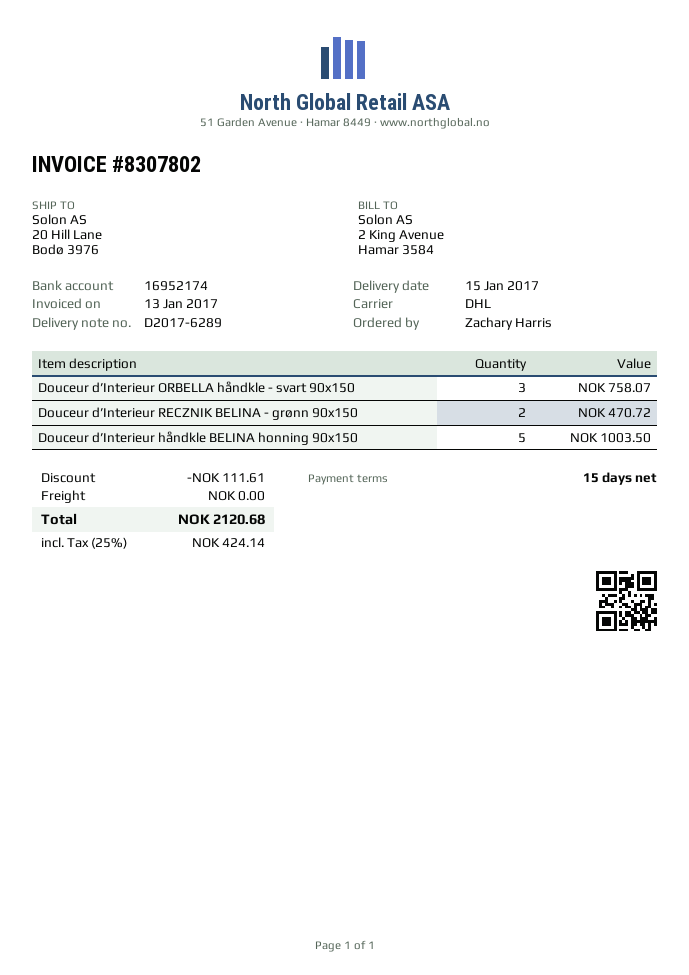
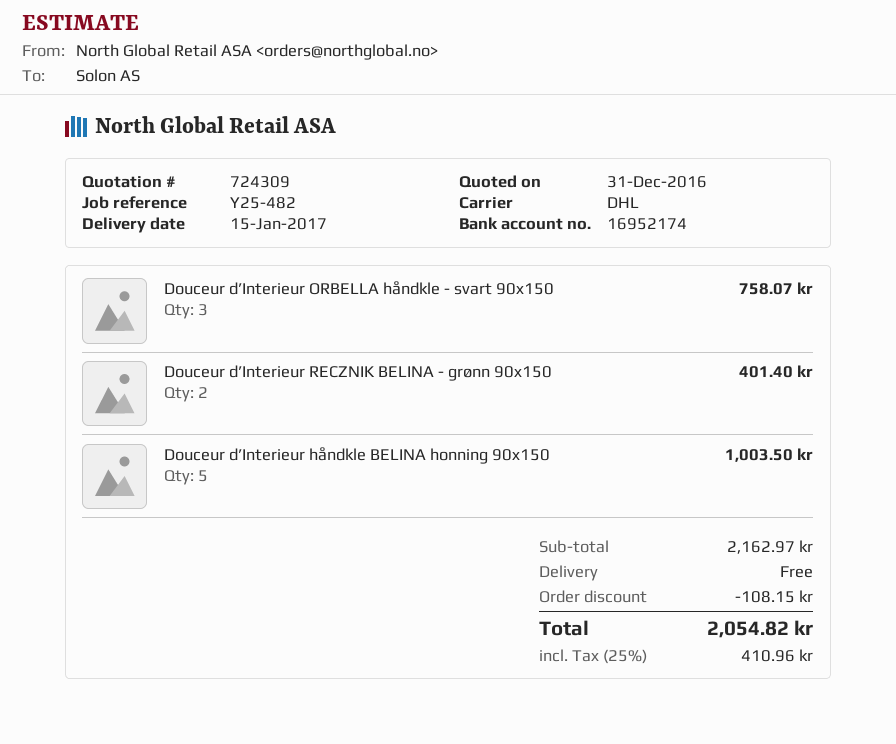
Douceur d’Interieur RECZNIK BELINA - grønn 90x150: 2 for 470.72 -> 2 for 401.40
discount: 111.61 -> 108.15
tax: 25% = 424.14 -> 25% = 410.96
total: 2120.68 -> 2054.82

